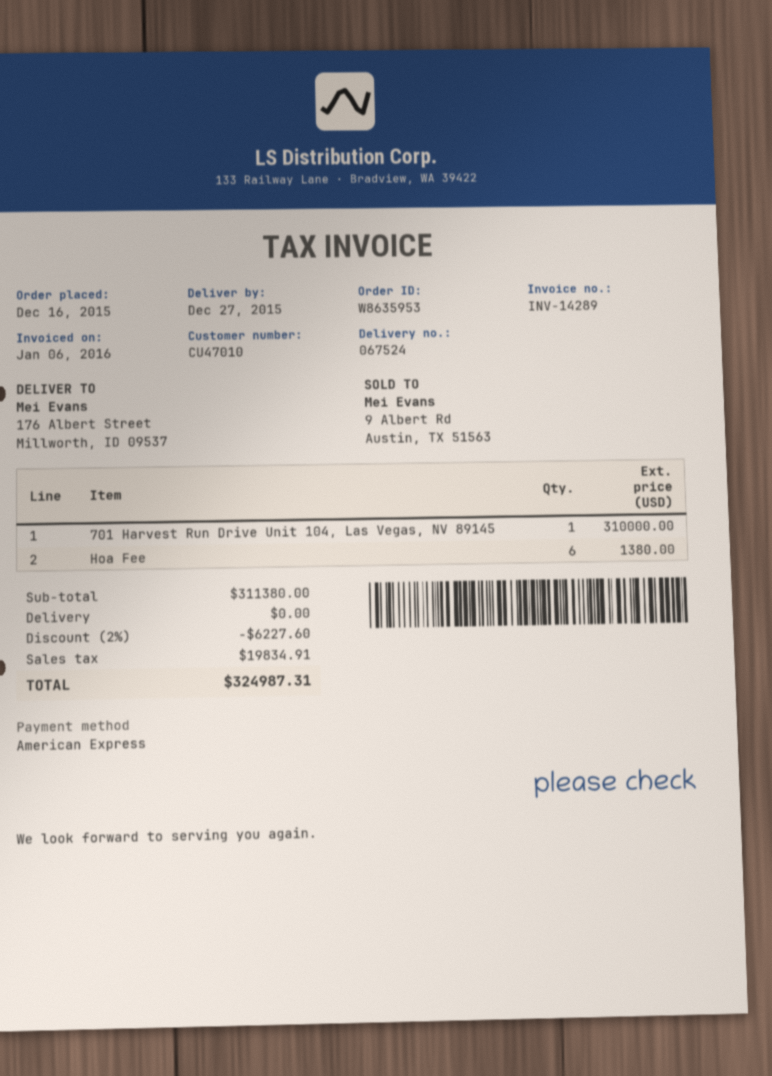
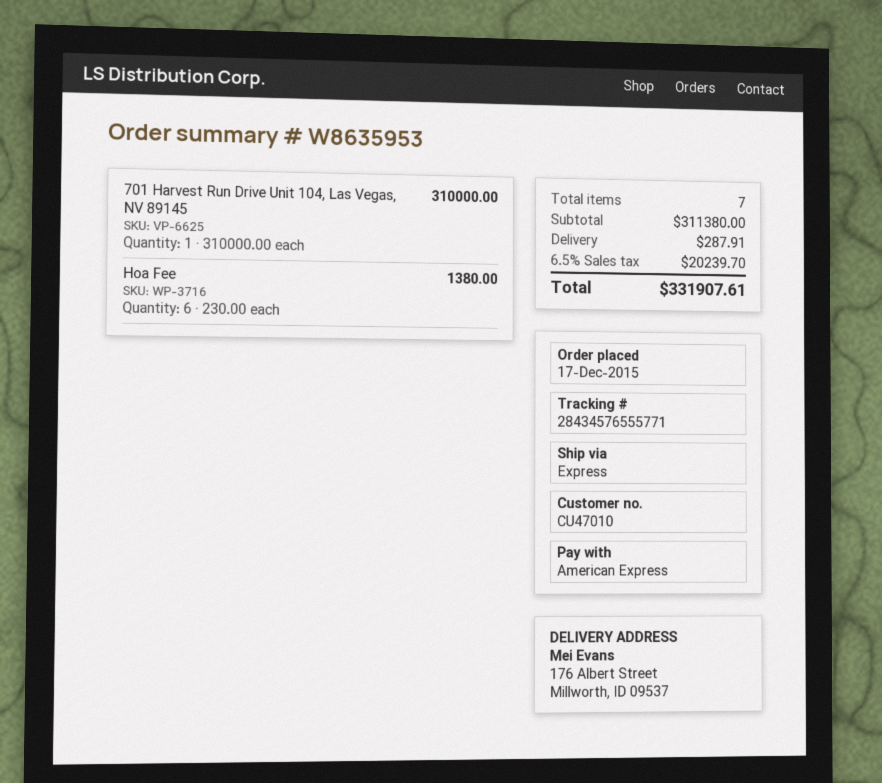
order date: 2015-12-16 -> 2015-12-17
discount: 2% = 6227.60 -> none
shipping: 0.00 -> 287.91
tax: 19834.91 -> 20239.70
total: 324987.31 -> 331907.61

